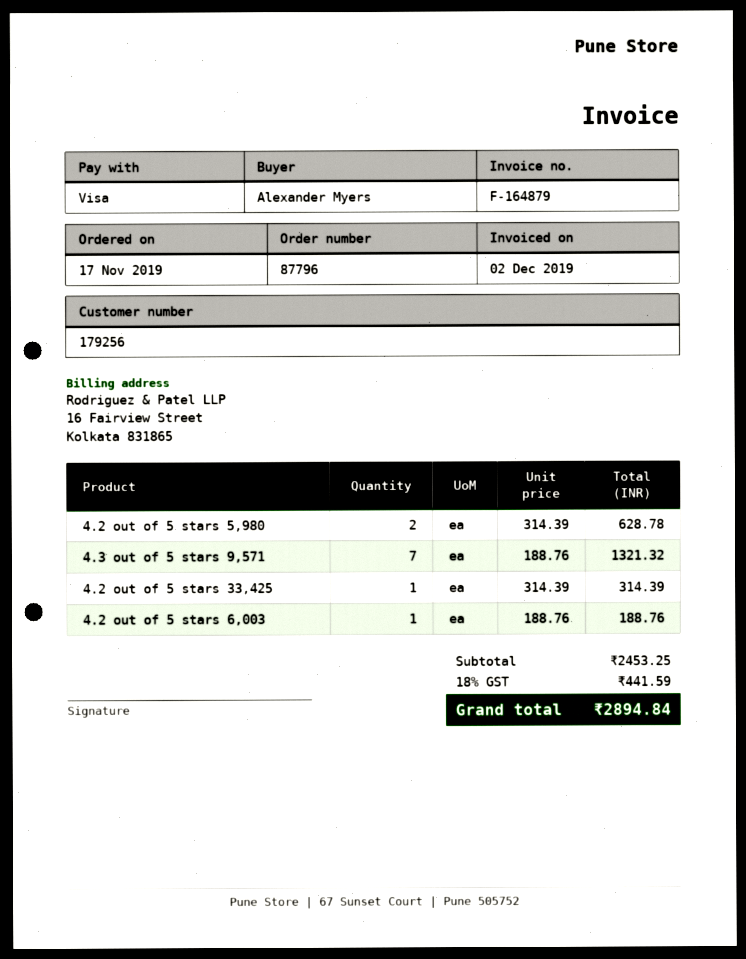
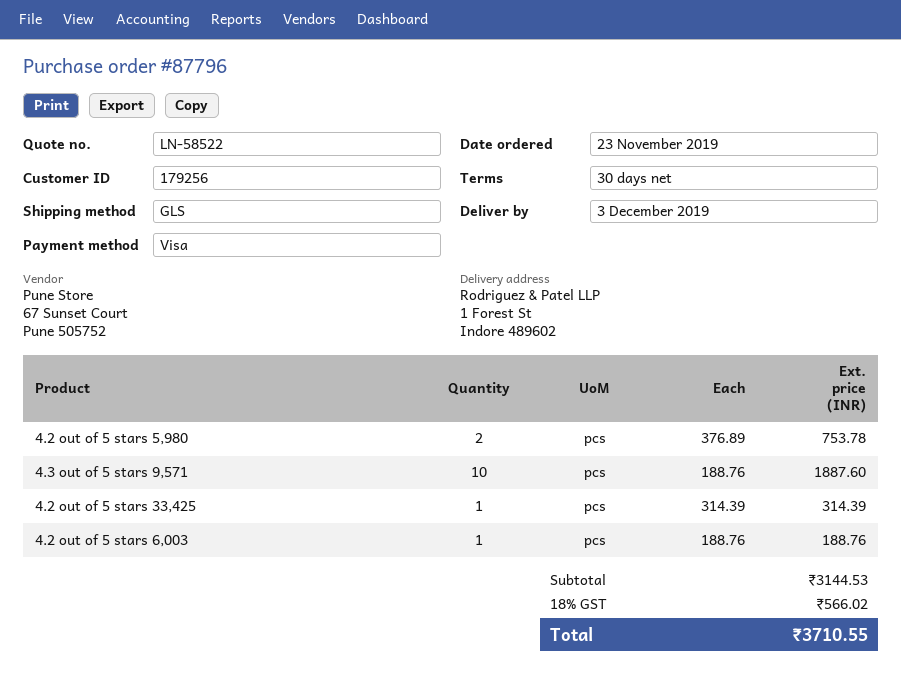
order date: 2019-11-17 -> 2019-11-23
4.2 out of 5 stars 5,980: 2 x 314.39 = 628.78 -> 2 x 376.89 = 753.78
4.3 out of 5 stars 9,571: 7 x 188.76 = 1321.32 -> 10 x 188.76 = 1887.60
subtotal: 2453.25 -> 3144.53
tax: 18% = 441.59 -> 18% = 566.02
total: 2894.84 -> 3710.55

